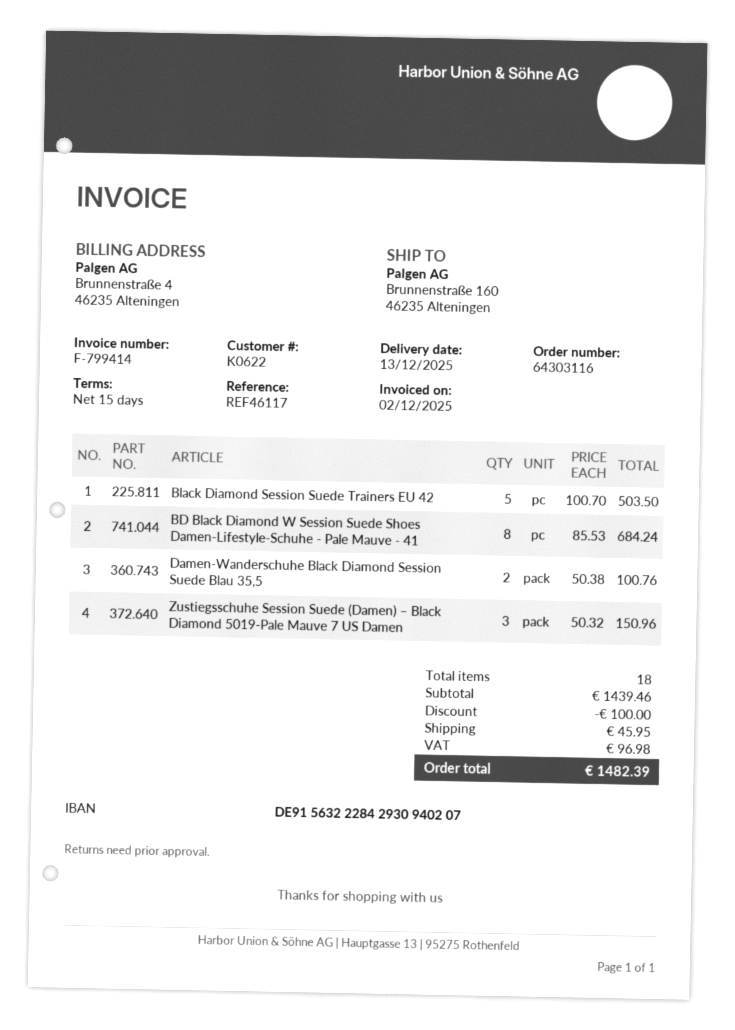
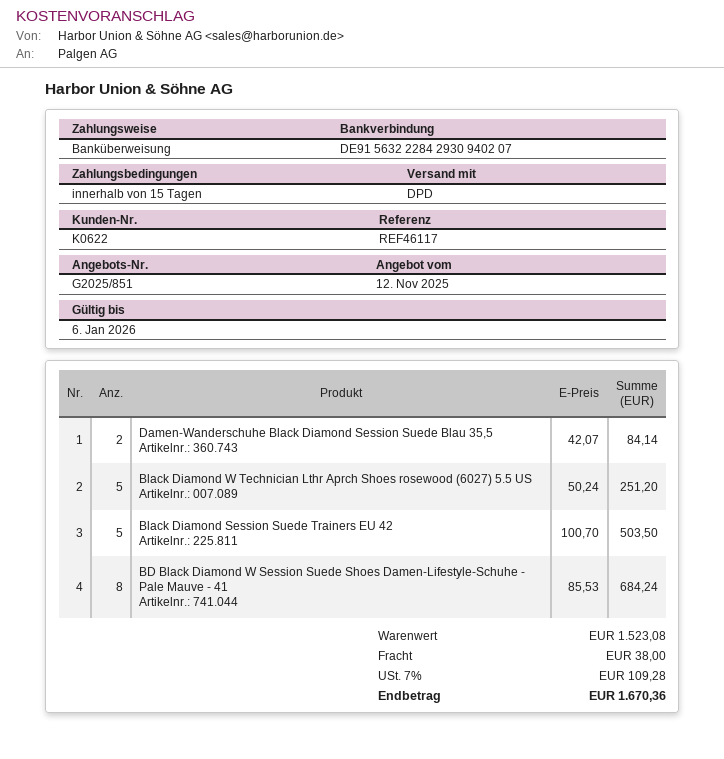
Damen-Wanderschuhe Black Diamond Session Suede Blau 35,5: 2 x 50.38 = 100.76 -> 2 x 42.07 = 84.14
Zustiegsschuhe Session Suede (Damen) – Black Diamond 5019-Pale Mauve 7 US Damen: 3 x 50.32 = 150.96 -> none
Black Diamond W Technician Lthr Aprch Shoes rosewood (6027) 5.5 US: none -> 5 x 50.24 = 251.20
subtotal: 1439.46 -> 1523.08
discount: 100.00 -> none
shipping: 45.95 -> 38.00
tax: 96.98 -> 109.28
total: 1482.39 -> 1670.36

